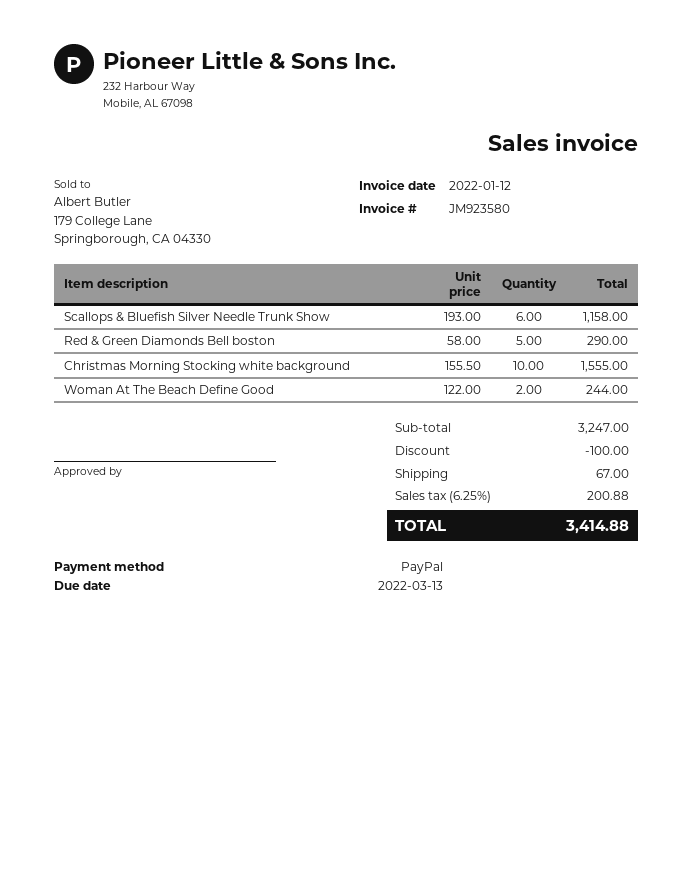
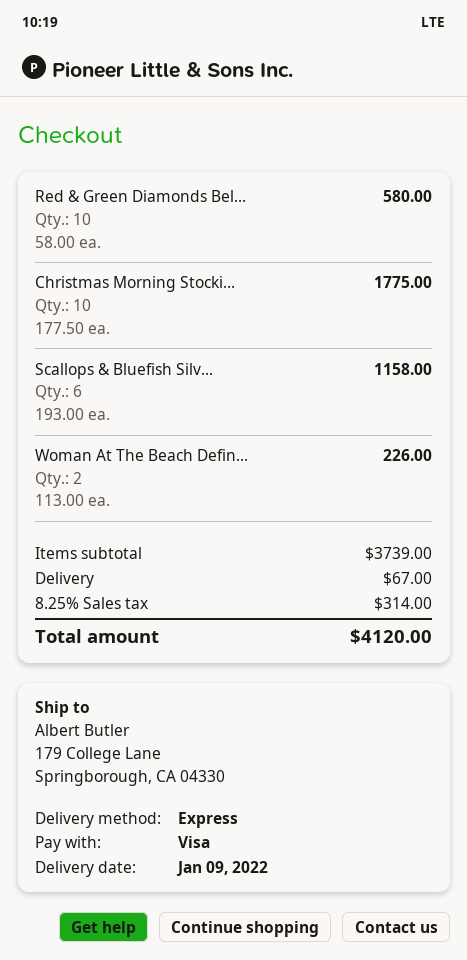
payment method: PayPal -> Visa
Red & Green Diamonds Bell boston: 5 x 58.00 = 290.00 -> 10 x 58.00 = 580.00
Christmas Morning Stocking white background: 10 x 155.50 = 1555.00 -> 10 x 177.50 = 1775.00
Woman At The Beach Define Good: 2 x 122.00 = 244.00 -> 2 x 113.00 = 226.00
subtotal: 3247.00 -> 3739.00
discount: 100.00 -> none
tax: 6.25% = 200.88 -> 8.25% = 314.00
total: 3414.88 -> 4120.00

